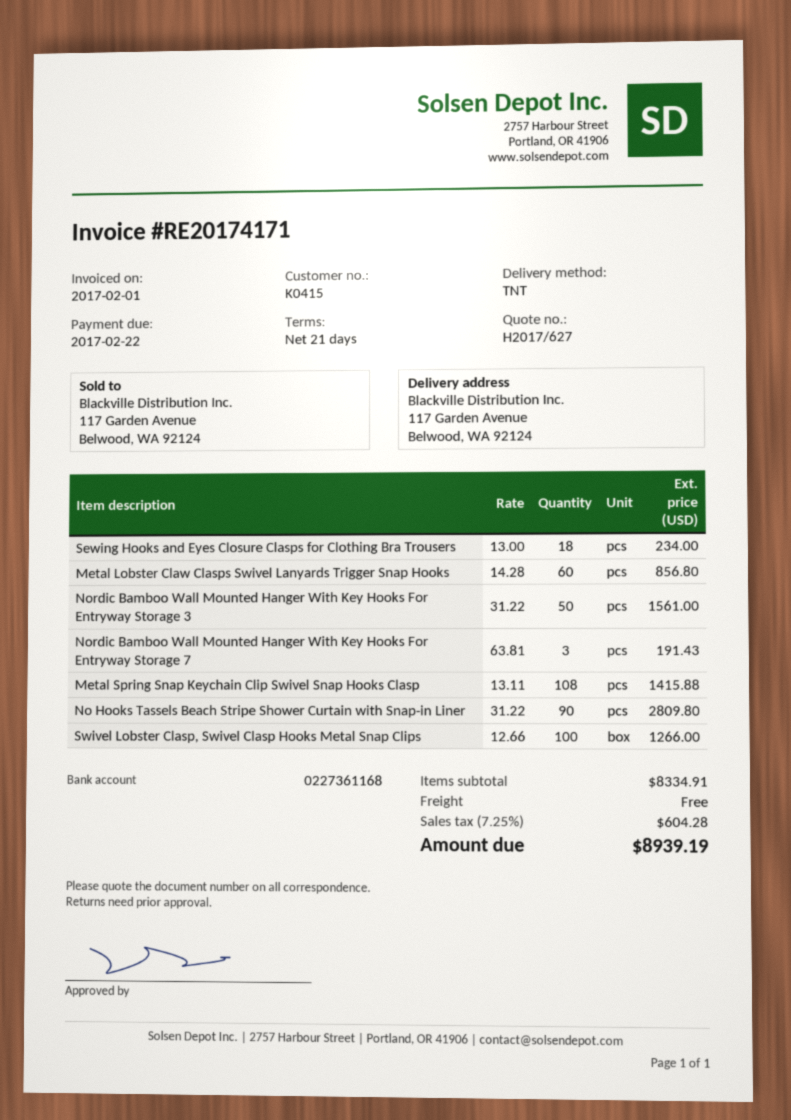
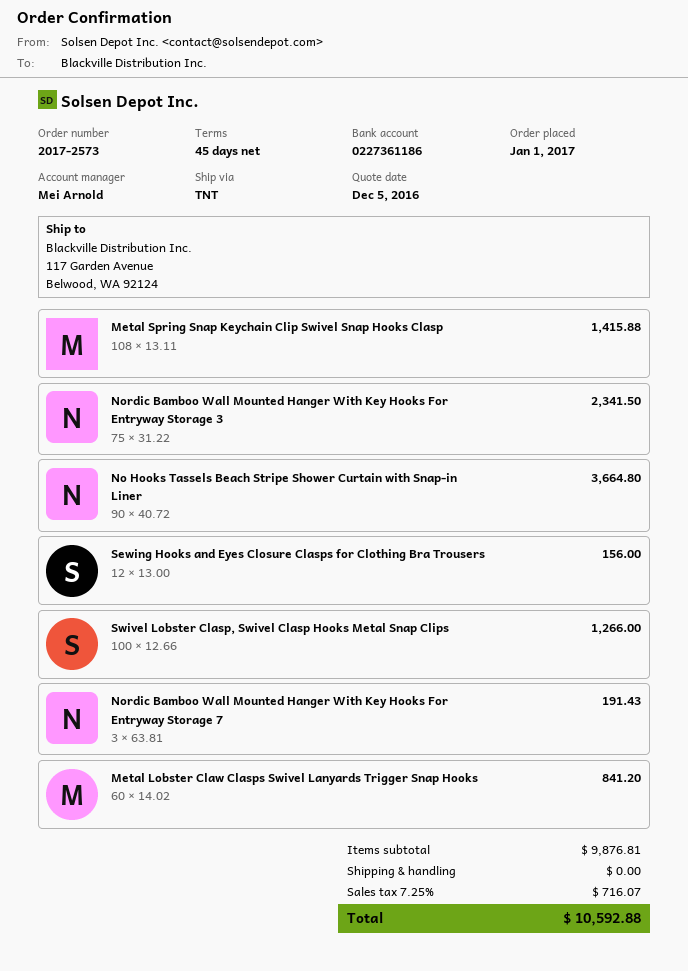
payment terms: 21 days -> 45 days
bank account: 0227361168 -> 0227361186
Sewing Hooks and Eyes Closure Clasps for Clothing Bra Trousers: 18 x 13.00 = 234.00 -> 12 x 13.00 = 156.00
Metal Lobster Claw Clasps Swivel Lanyards Trigger Snap Hooks: 60 x 14.28 = 856.80 -> 60 x 14.02 = 841.20
Nordic Bamboo Wall Mounted Hanger With Key Hooks For Entryway Storage 3: 50 x 31.22 = 1561.00 -> 75 x 31.22 = 2341.50
No Hooks Tassels Beach Stripe Shower Curtain with Snap-in Liner: 90 x 31.22 = 2809.80 -> 90 x 40.72 = 3664.80
subtotal: 8334.91 -> 9876.81
tax: 7.25% = 604.28 -> 7.25% = 716.07
total: 8939.19 -> 10592.88

